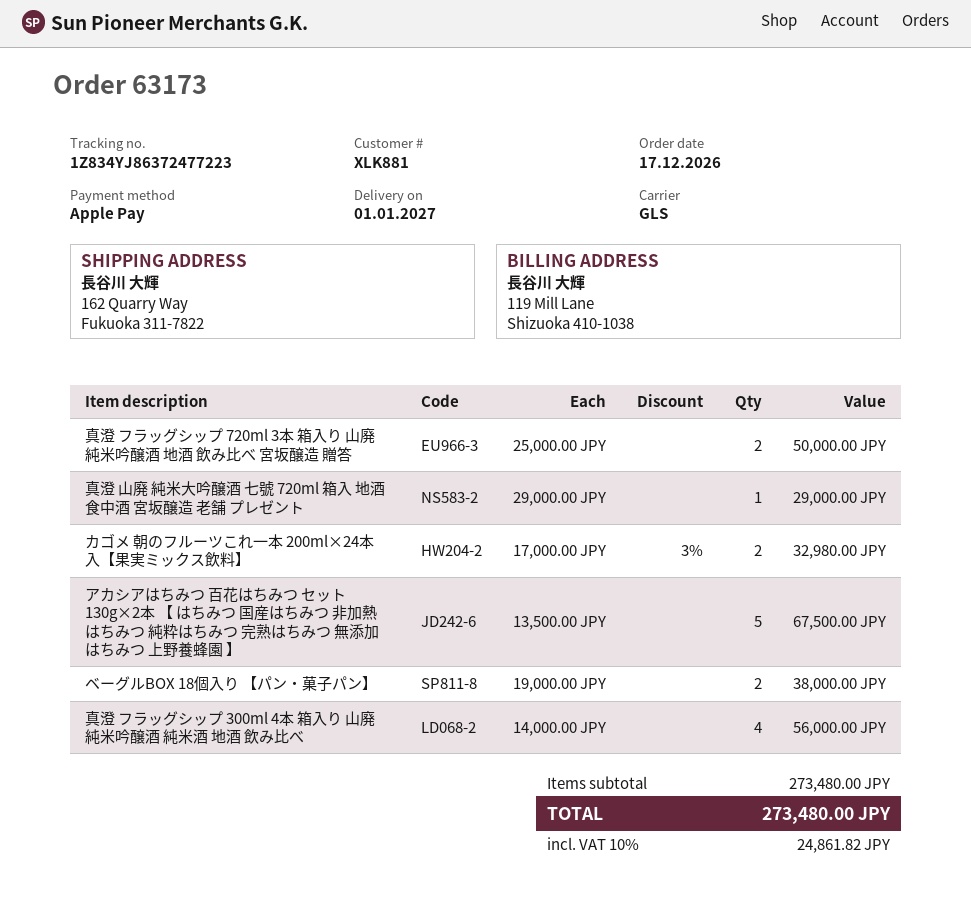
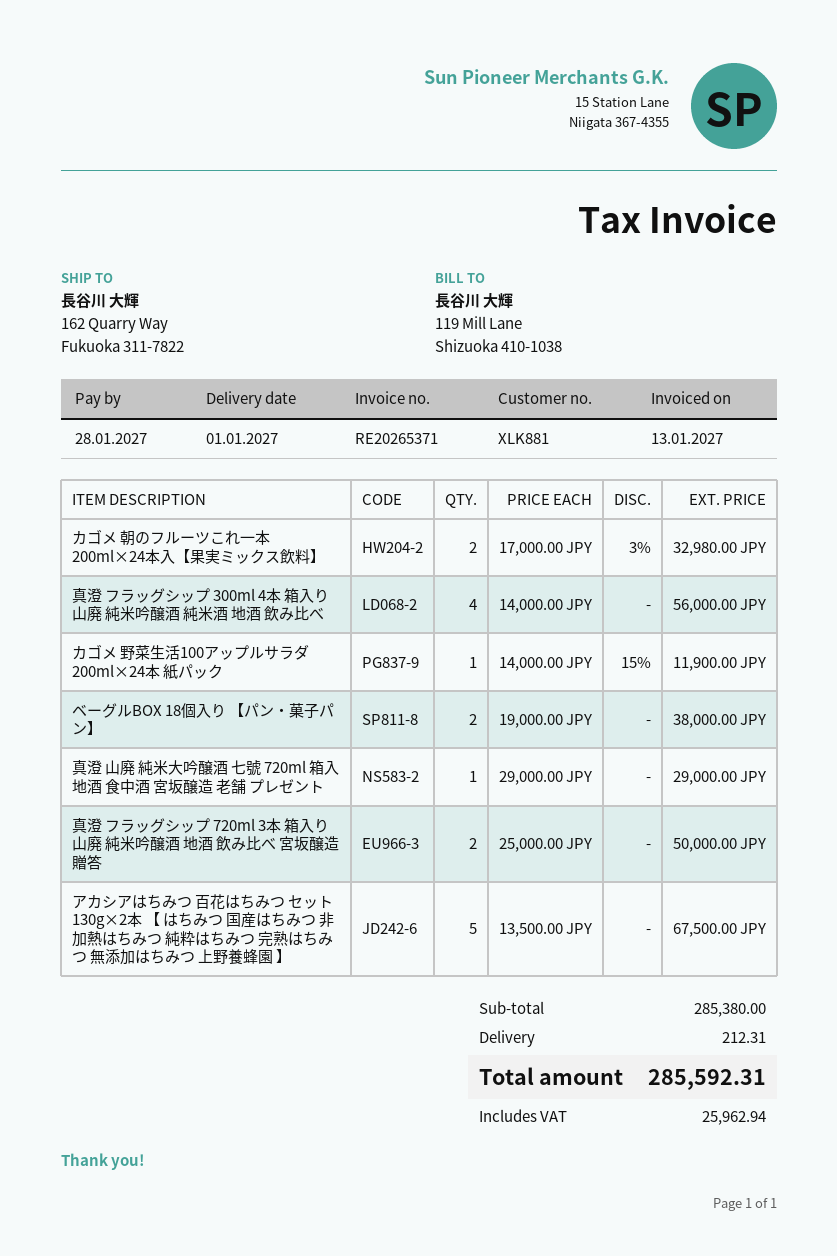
カゴメ 野菜生活100アップルサラダ 200ml×24本 紙パック: none -> 1 x 14000.00 - 15% = 11900.00
subtotal: 273480.00 -> 285380.00
shipping: none -> 212.31
tax: 24861.82 -> 25962.94
total: 273480.00 -> 285592.31

